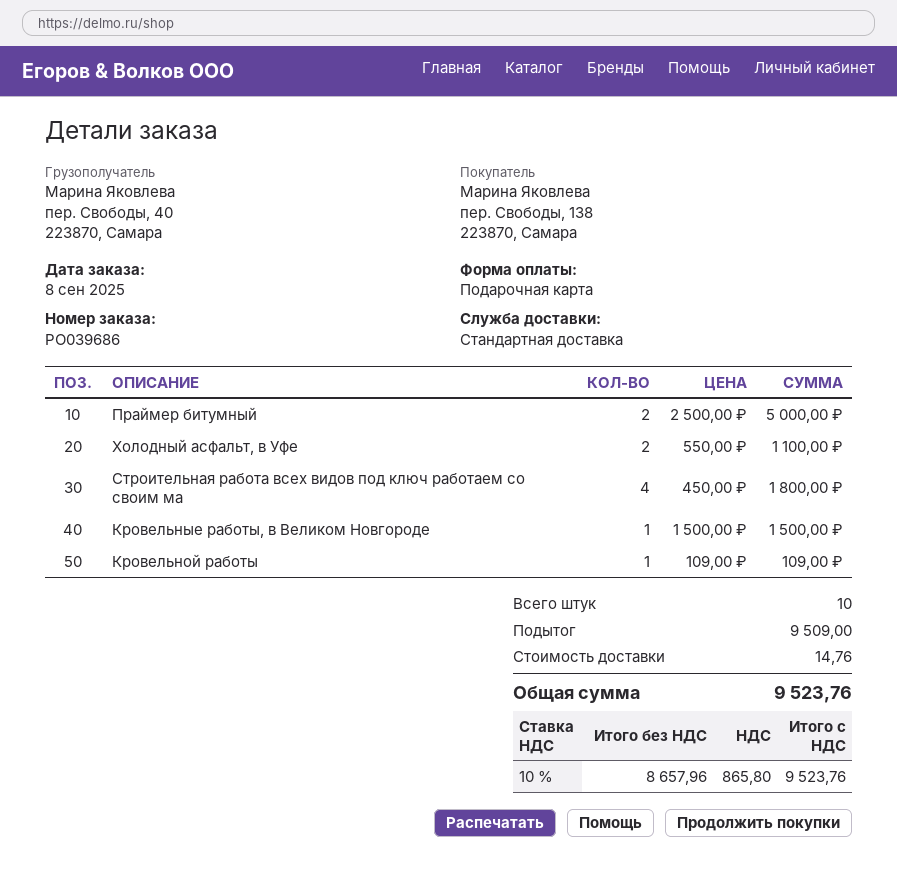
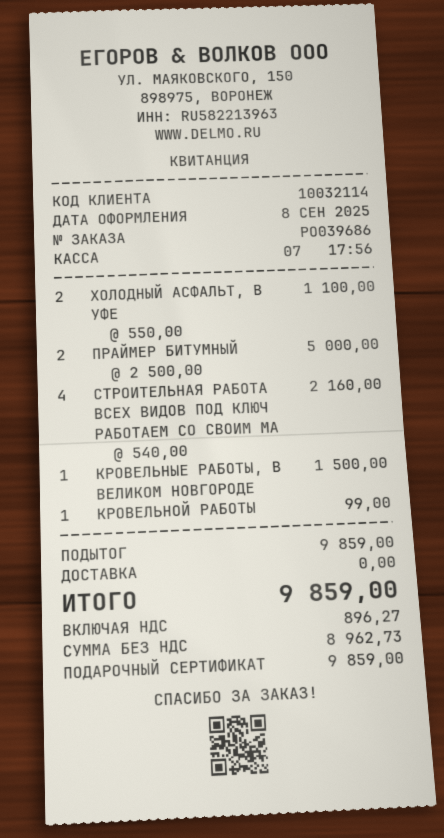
Строительная работа всех видов под ключ работаем со своим ма: 4 x 450.00 = 1800.00 -> 4 x 540.00 = 2160.00
Кровельной работы: 1 x 109.00 = 109.00 -> 1 x 99.00 = 99.00
subtotal: 9509.00 -> 9859.00
shipping: 14.76 -> 0.00
net: 8657.96 -> 8962.73
tax: 865.80 -> 896.27
total: 9523.76 -> 9859.00

